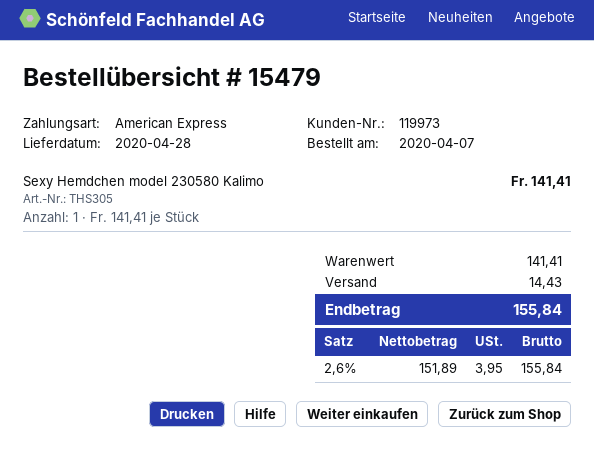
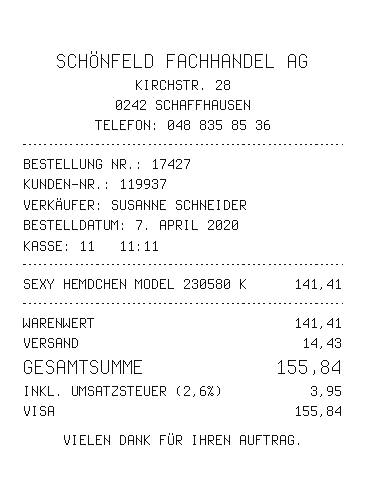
order number: 15479 -> 17427
customer number: 119973 -> 119937
payment method: American Express -> Visa

